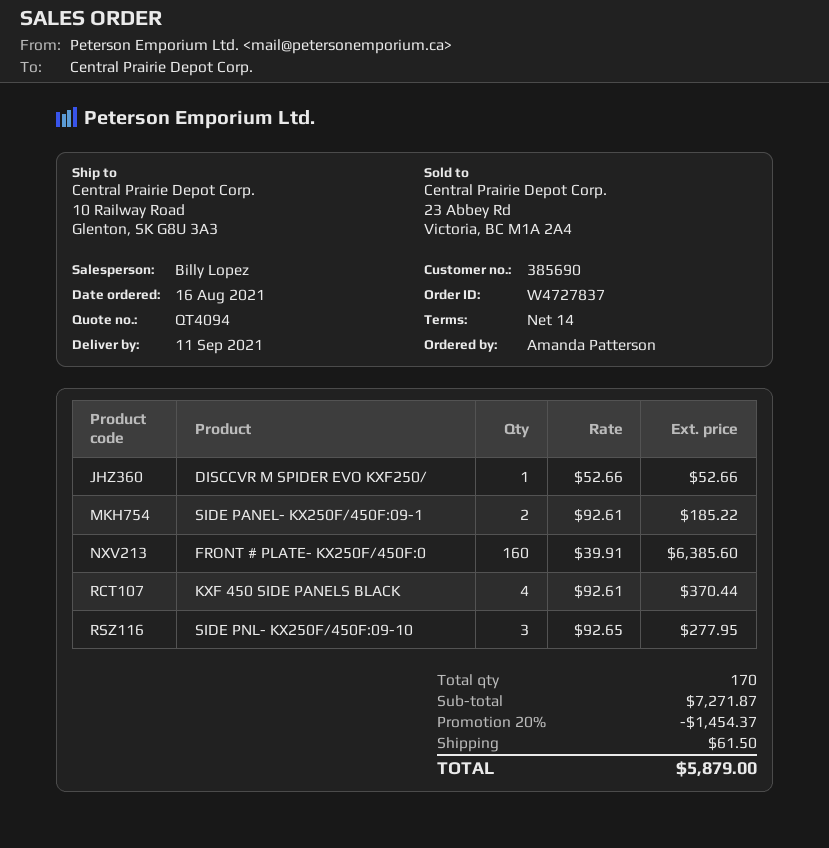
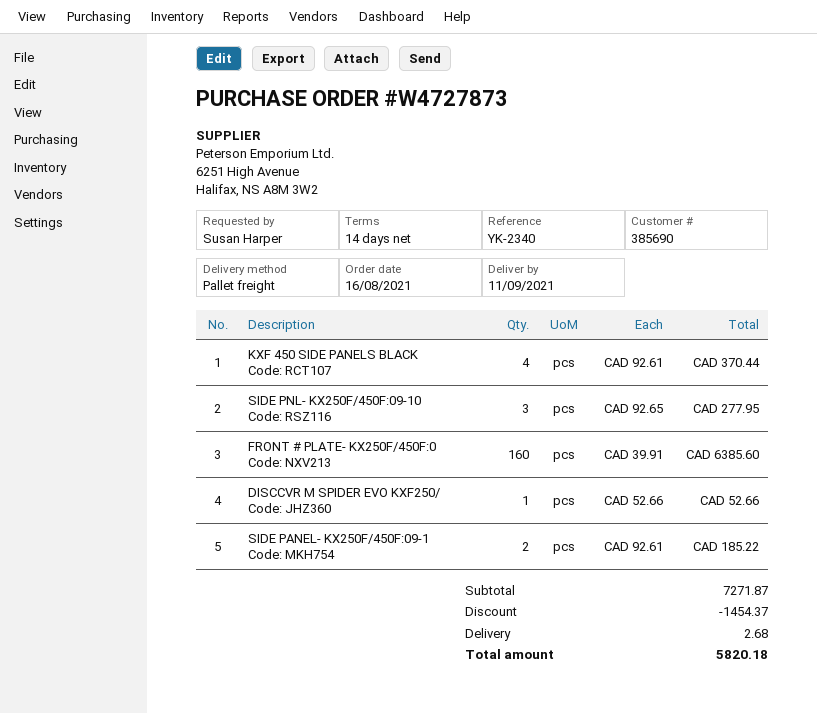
order number: W4727837 -> W4727873
ordered by: Amanda Patterson -> Susan Harper
shipping: 61.50 -> 2.68
total: 5879.00 -> 5820.18

